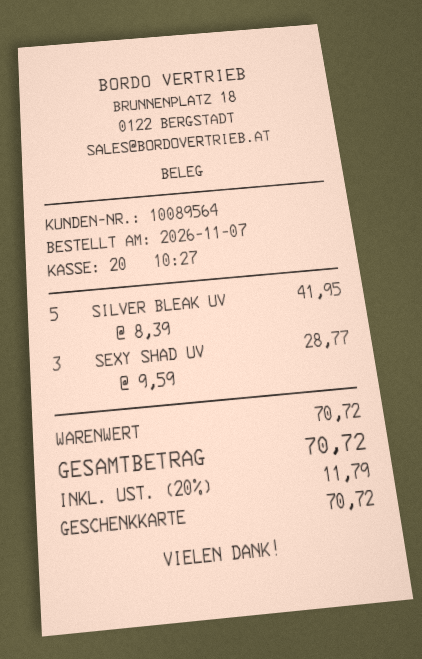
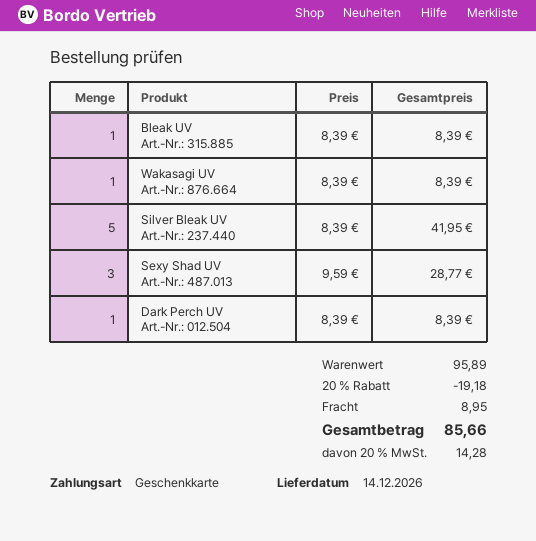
Bleak UV: none -> 1 x 8.39 = 8.39
Wakasagi UV: none -> 1 x 8.39 = 8.39
Dark Perch UV: none -> 1 x 8.39 = 8.39
subtotal: 70.72 -> 95.89
discount: none -> 20% = 19.18
shipping: none -> 8.95
tax: 20% = 11.79 -> 20% = 14.28
total: 70.72 -> 85.66

